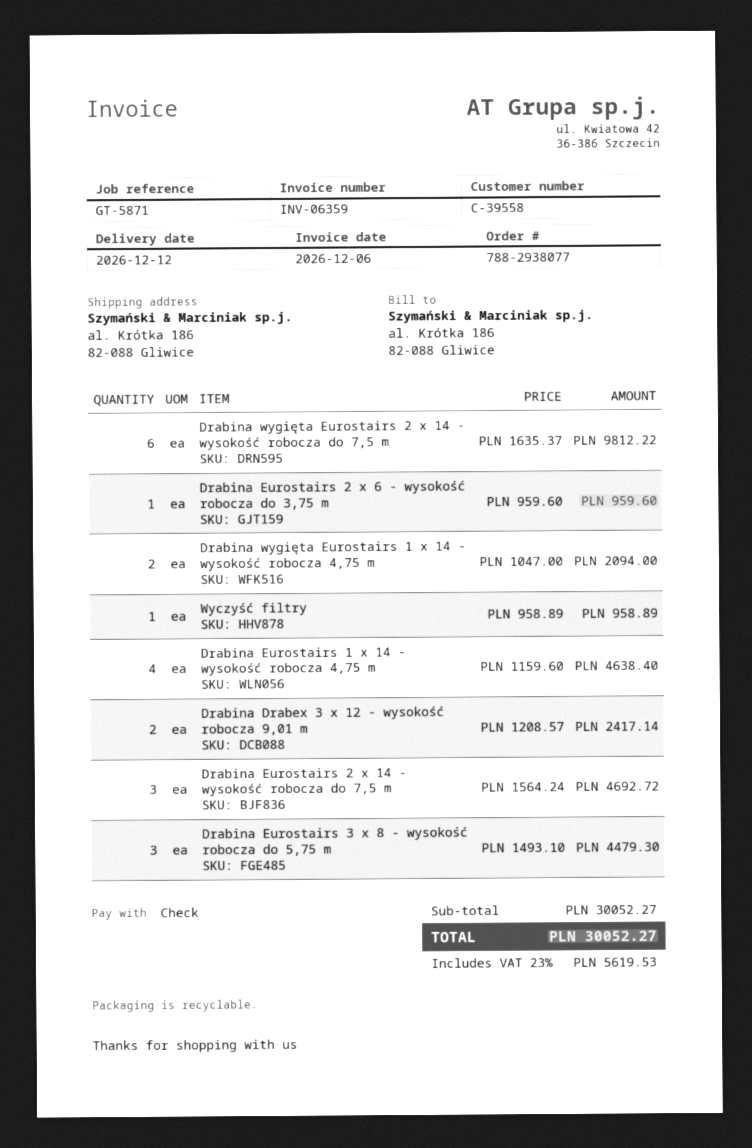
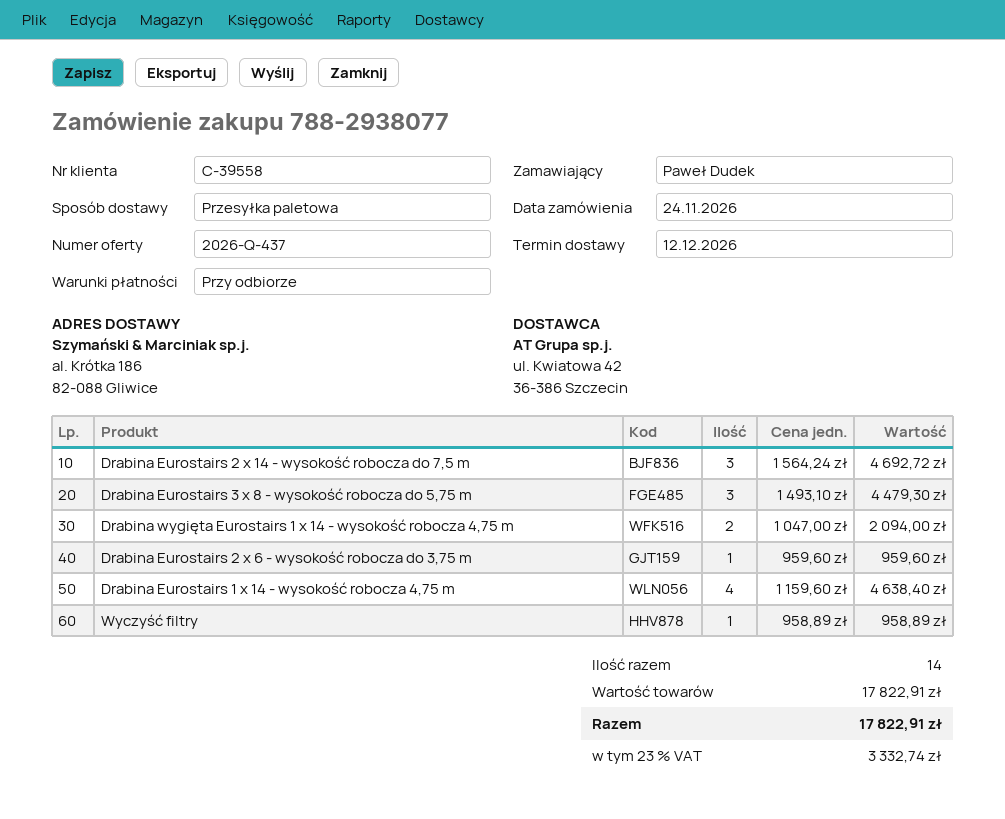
Drabina wygięta Eurostairs 2 x 14 - wysokość robocza do 7,5 m: 6 x 1635.37 = 9812.22 -> none
Drabina Drabex 3 x 12 - wysokość robocza 9,01 m: 2 x 1208.57 = 2417.14 -> none
subtotal: 30052.27 -> 17822.91
tax: 23% = 5619.53 -> 23% = 3332.74
total: 30052.27 -> 17822.91

